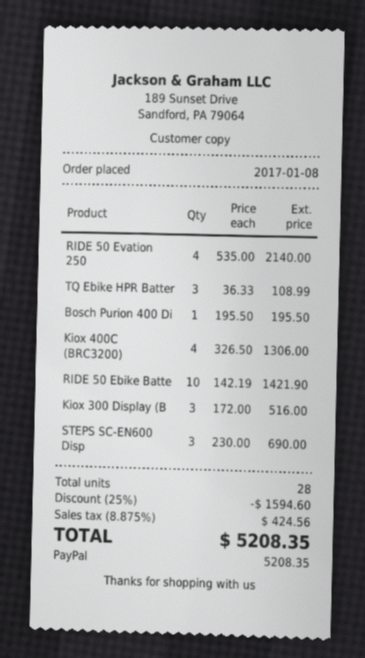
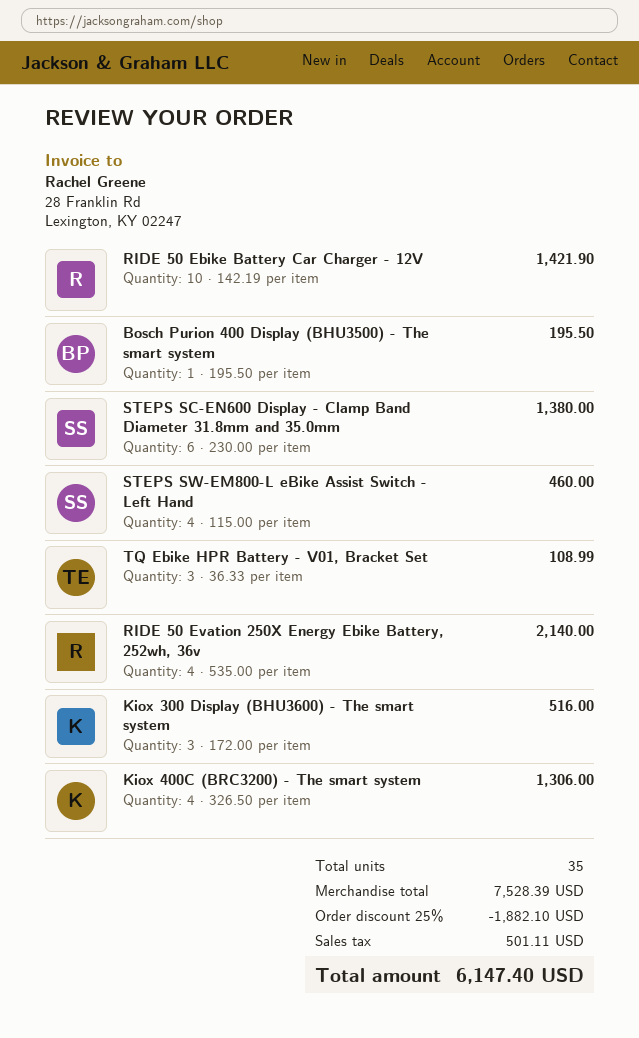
STEPS SC-EN600 Disp: 3 x 230.00 = 690.00 -> 6 x 230.00 = 1380.00
STEPS SW-EM800-L eBike Assist Switch - Left Hand: none -> 4 x 115.00 = 460.00
total quantity: 28 -> 35
discount: 25% = 1594.60 -> 25% = 1882.10
tax: 424.56 -> 501.11
total: 5208.35 -> 6147.40

